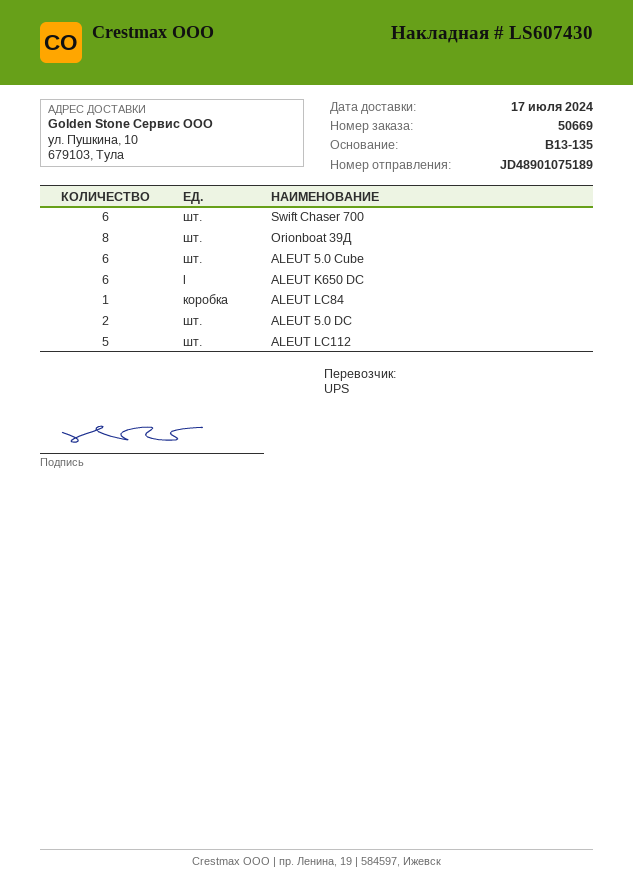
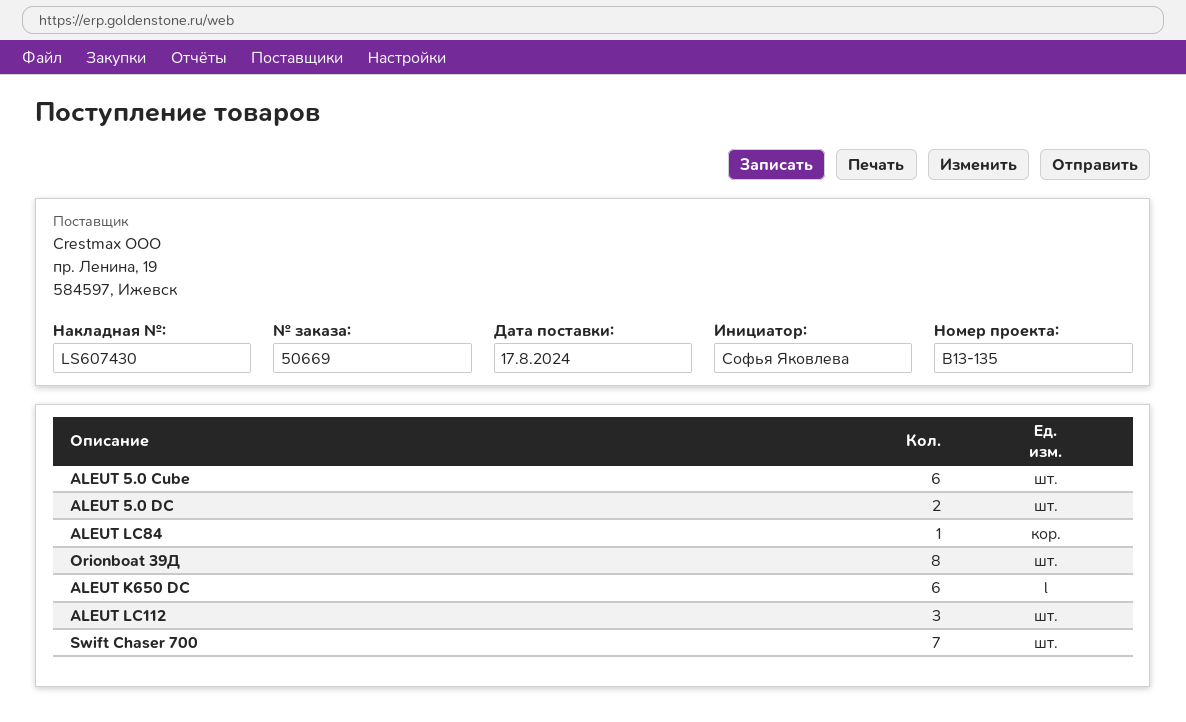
delivery date: 2024-07-17 -> 2024-08-17
Swift Chaser 700: 6 -> 7
ALEUT LC112: 5 -> 3

